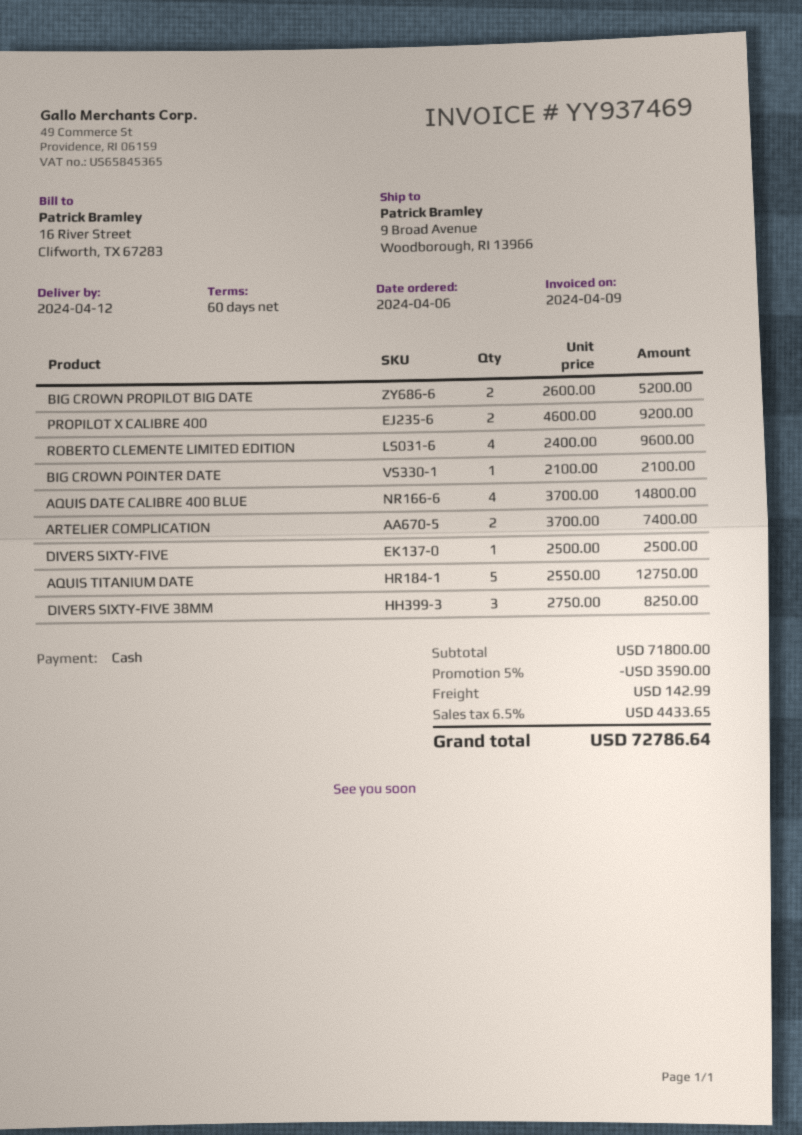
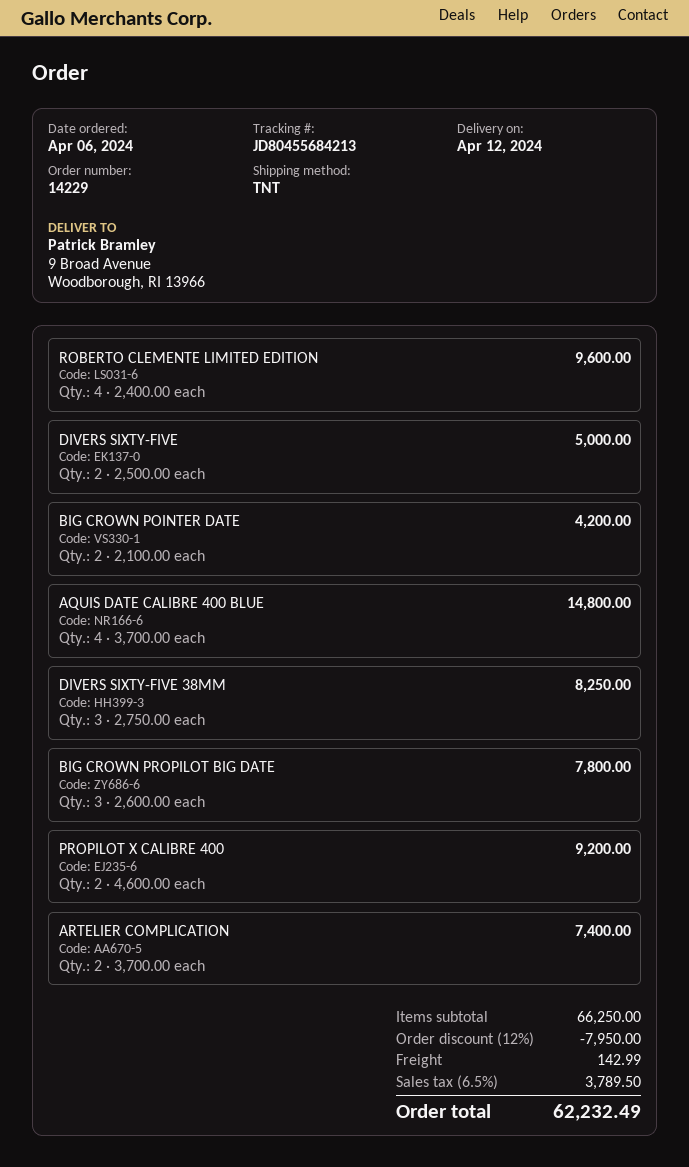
BIG CROWN PROPILOT BIG DATE: 2 x 2600.00 = 5200.00 -> 3 x 2600.00 = 7800.00
BIG CROWN POINTER DATE: 1 x 2100.00 = 2100.00 -> 2 x 2100.00 = 4200.00
DIVERS SIXTY-FIVE: 1 x 2500.00 = 2500.00 -> 2 x 2500.00 = 5000.00
AQUIS TITANIUM DATE: 5 x 2550.00 = 12750.00 -> none
subtotal: 71800.00 -> 66250.00
discount: 5% = 3590.00 -> 12% = 7950.00
tax: 6.5% = 4433.65 -> 6.5% = 3789.50
total: 72786.64 -> 62232.49

